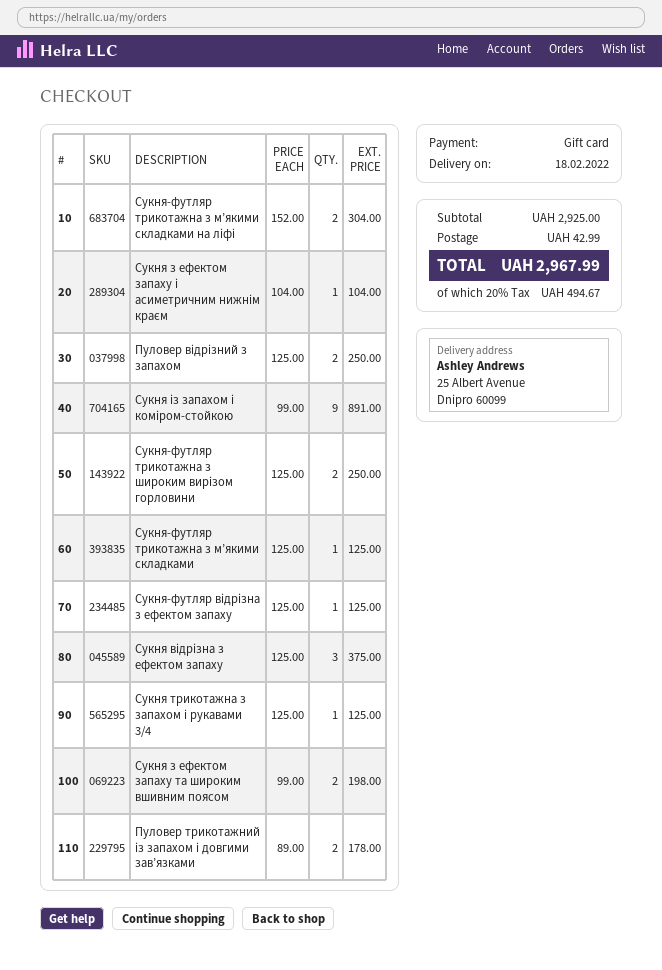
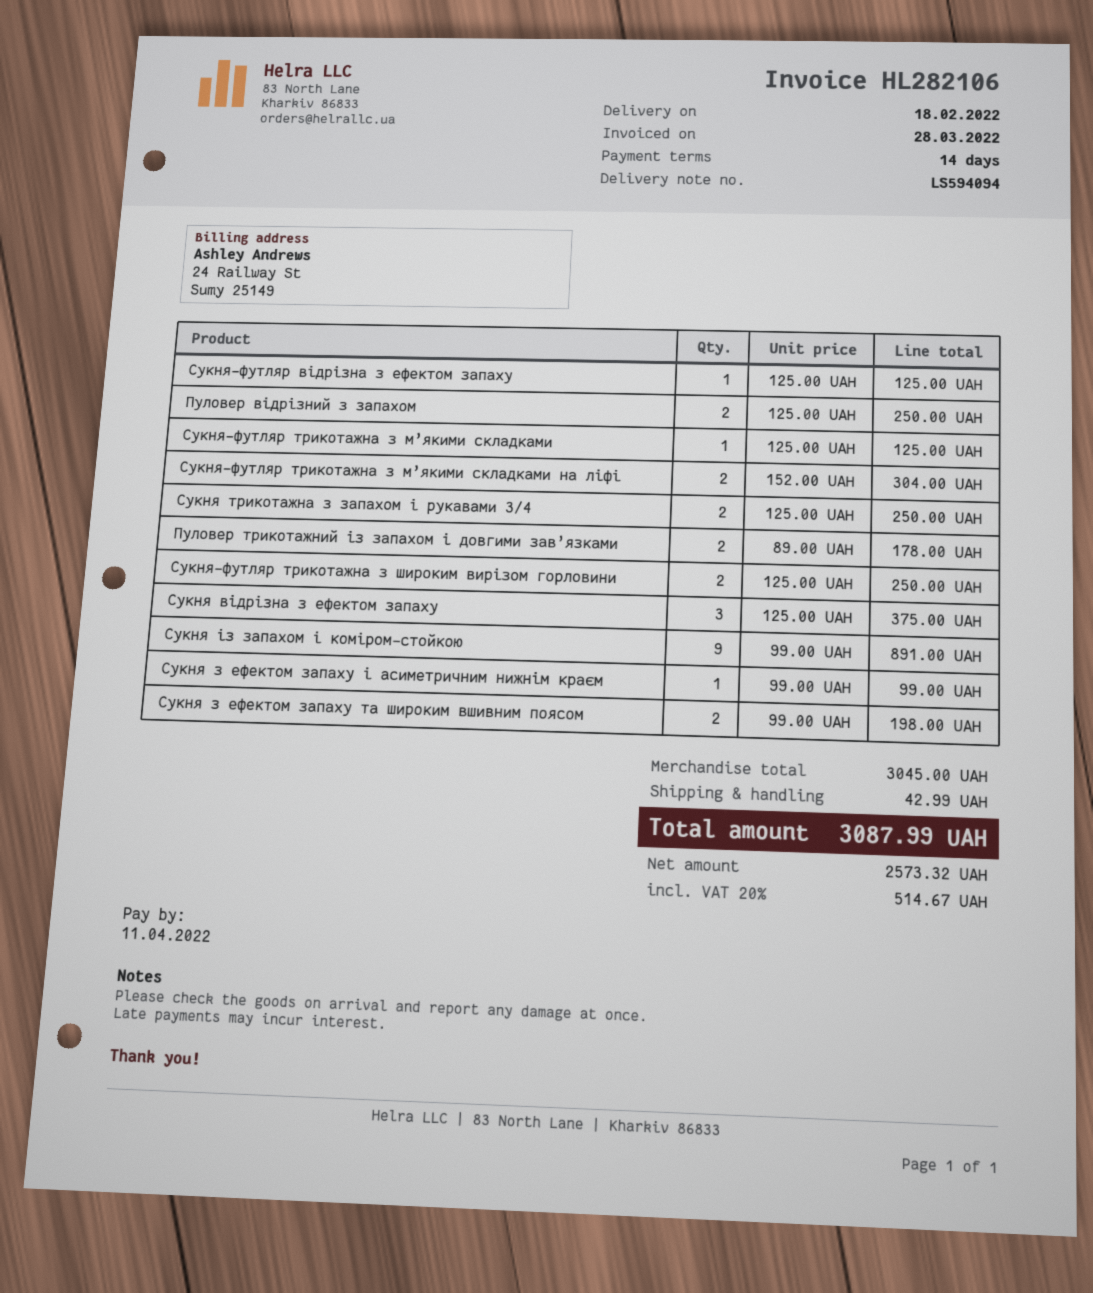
Сукня з ефектом запаху і асиметричним нижнім краєм: 1 x 104.00 = 104.00 -> 1 x 99.00 = 99.00
Сукня трикотажна з запахом і рукавами 3/4: 1 x 125.00 = 125.00 -> 2 x 125.00 = 250.00
subtotal: 2925.00 -> 3045.00
tax: 20% = 494.67 -> 20% = 514.67
total: 2967.99 -> 3087.99

